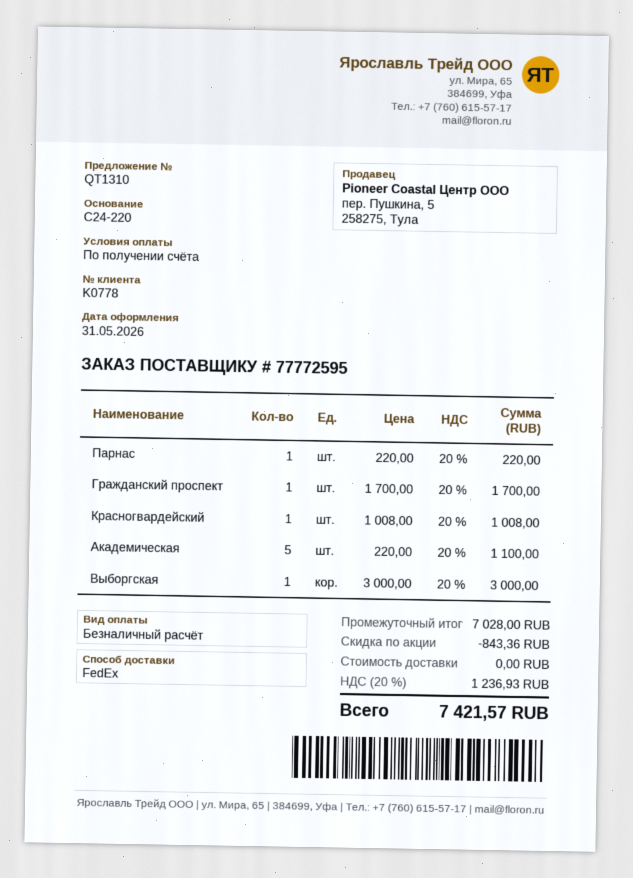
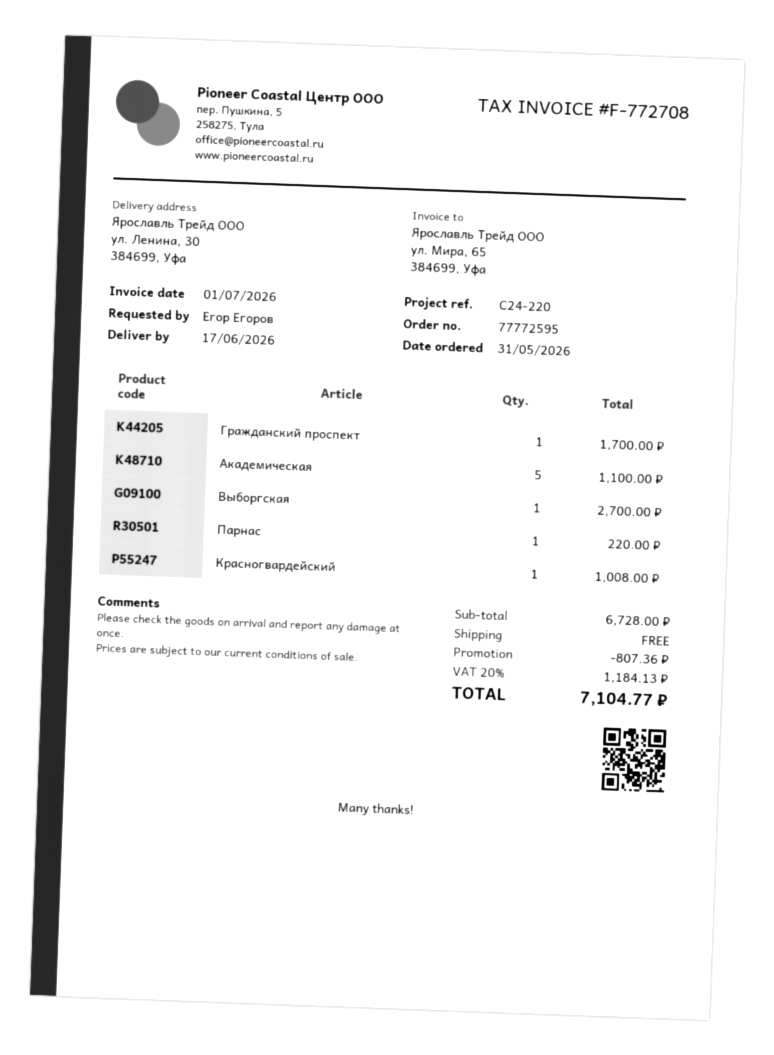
Выборгская: 1 for 3000.00 -> 1 for 2700.00
subtotal: 7028.00 -> 6728.00
discount: 843.36 -> 807.36
tax: 20% = 1236.93 -> 20% = 1184.13
total: 7421.57 -> 7104.77

